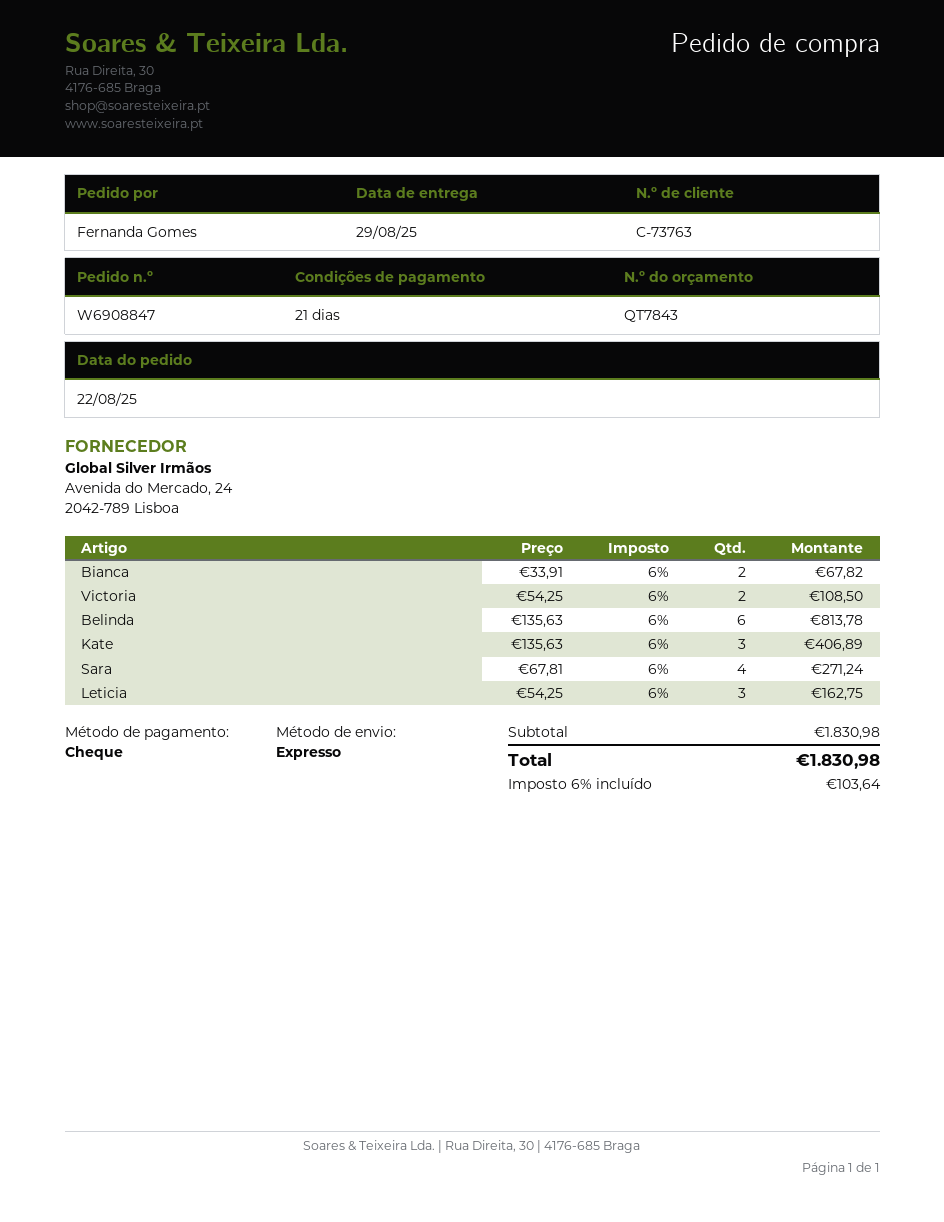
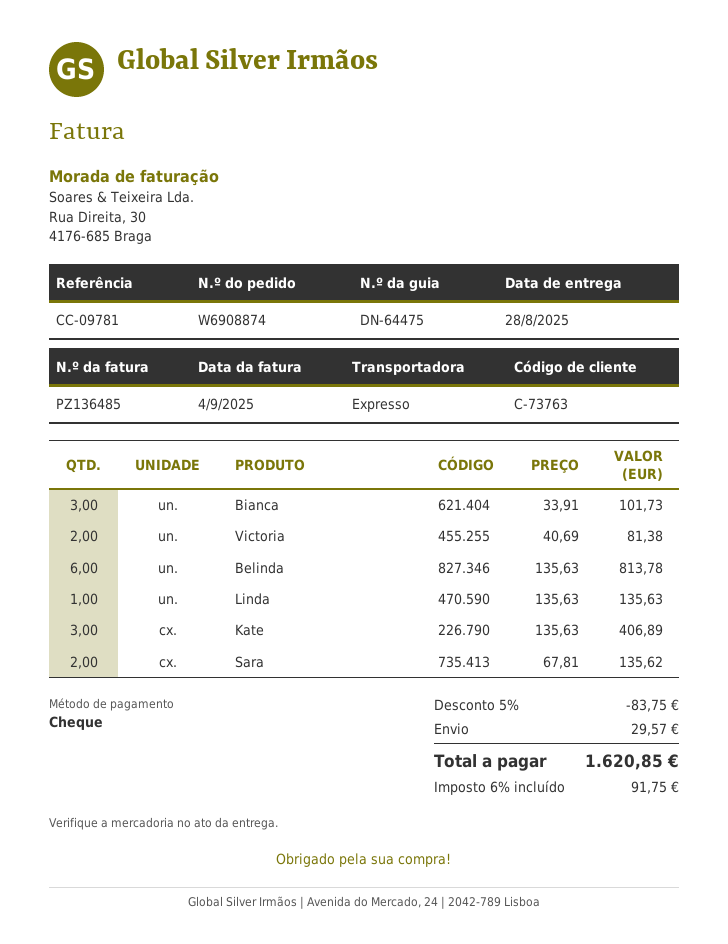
order number: W6908847 -> W6908874
delivery date: 2025-08-29 -> 2025-08-28
Bianca: 2 x 33.91 = 67.82 -> 3 x 33.91 = 101.73
Victoria: 2 x 54.25 = 108.50 -> 2 x 40.69 = 81.38
Sara: 4 x 67.81 = 271.24 -> 2 x 67.81 = 135.62
Leticia: 3 x 54.25 = 162.75 -> none
Linda: none -> 1 x 135.63 = 135.63
discount: none -> 5% = 83.75
shipping: none -> 29.57
tax: 6% = 103.64 -> 6% = 91.75
total: 1830.98 -> 1620.85

